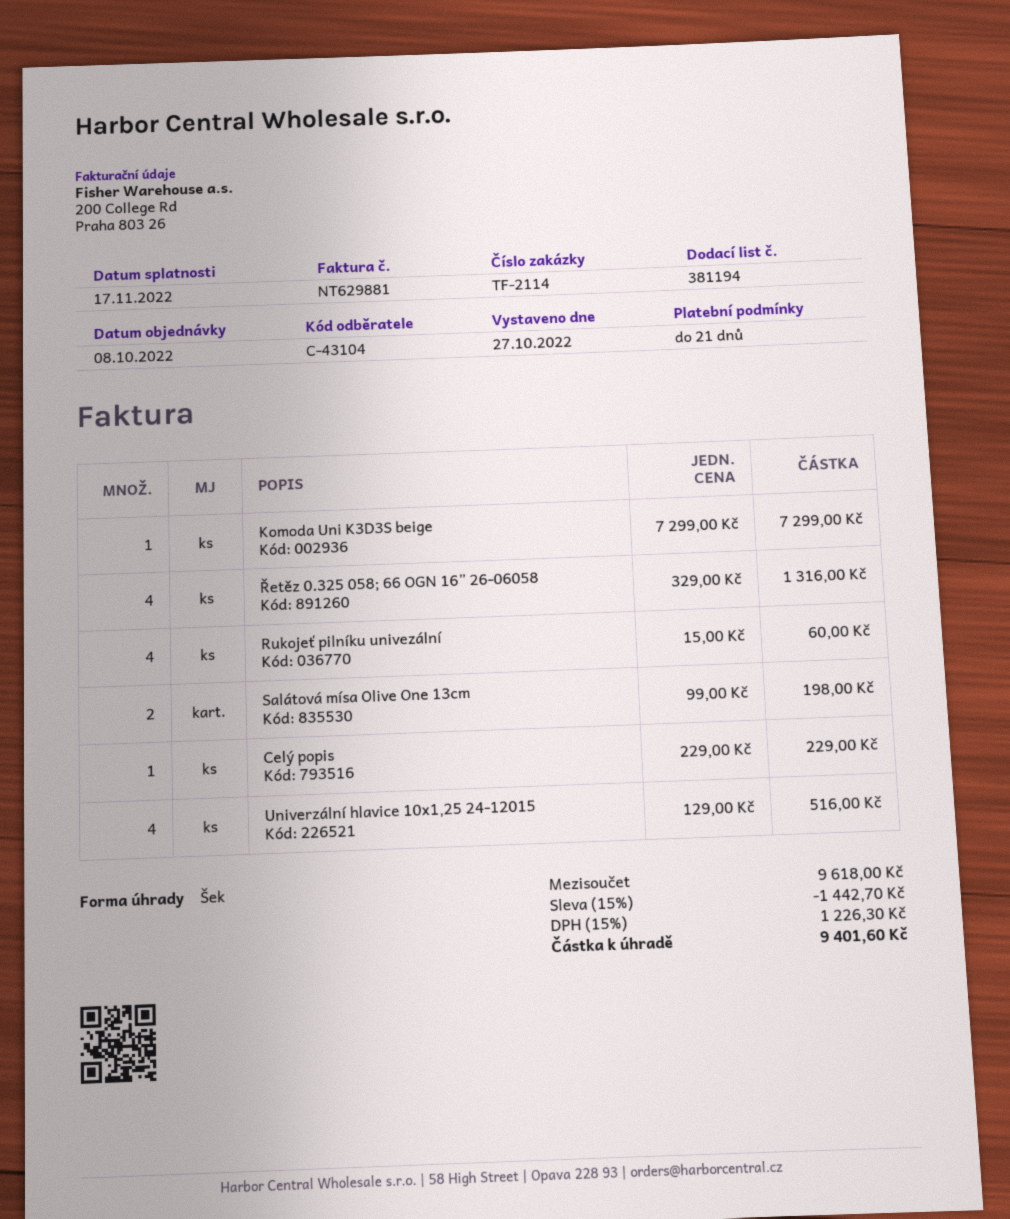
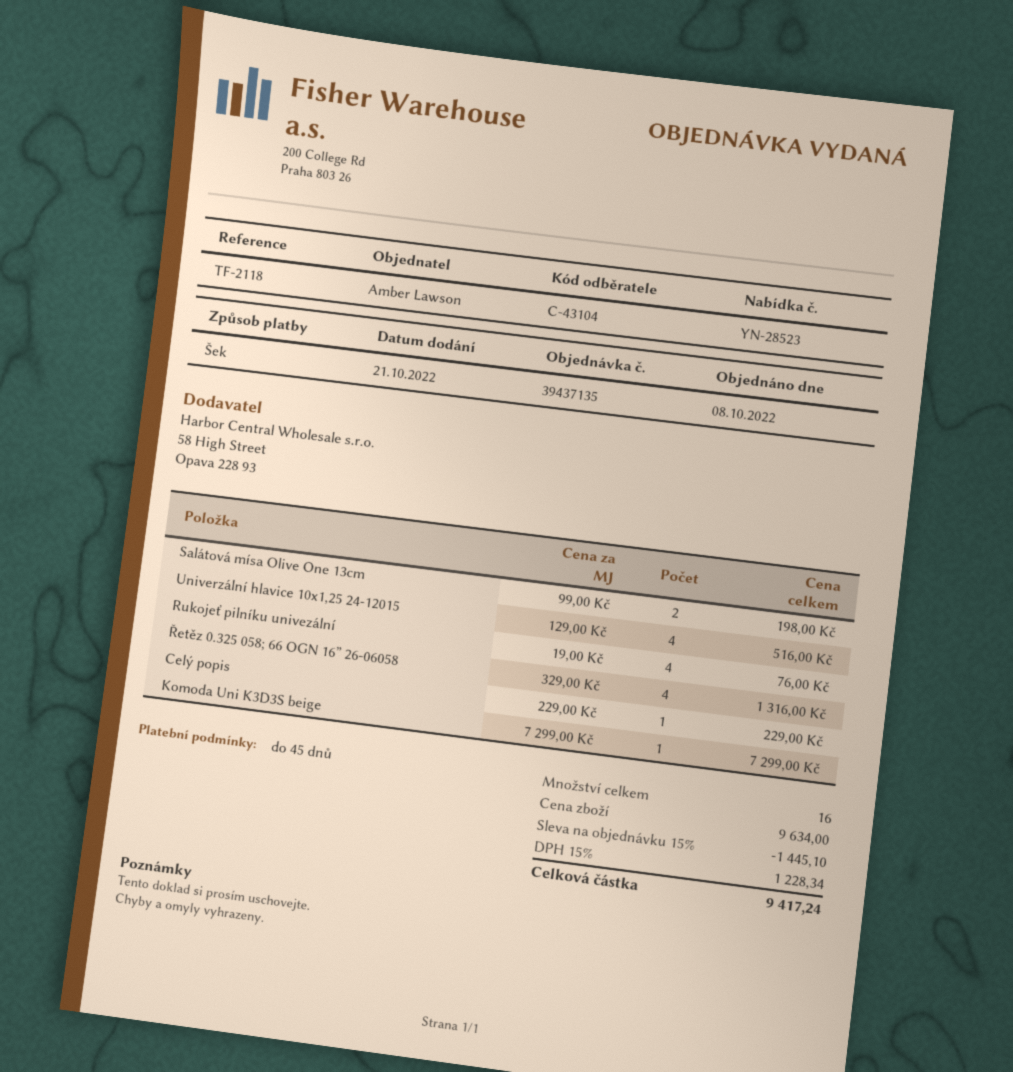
payment terms: 21 days -> 45 days
reference: TF-2114 -> TF-2118
Rukojeť pilníku univezální: 4 x 15.00 = 60.00 -> 4 x 19.00 = 76.00
subtotal: 9618.00 -> 9634.00
discount: 15% = 1442.70 -> 15% = 1445.10
tax: 15% = 1226.30 -> 15% = 1228.34
total: 9401.60 -> 9417.24

